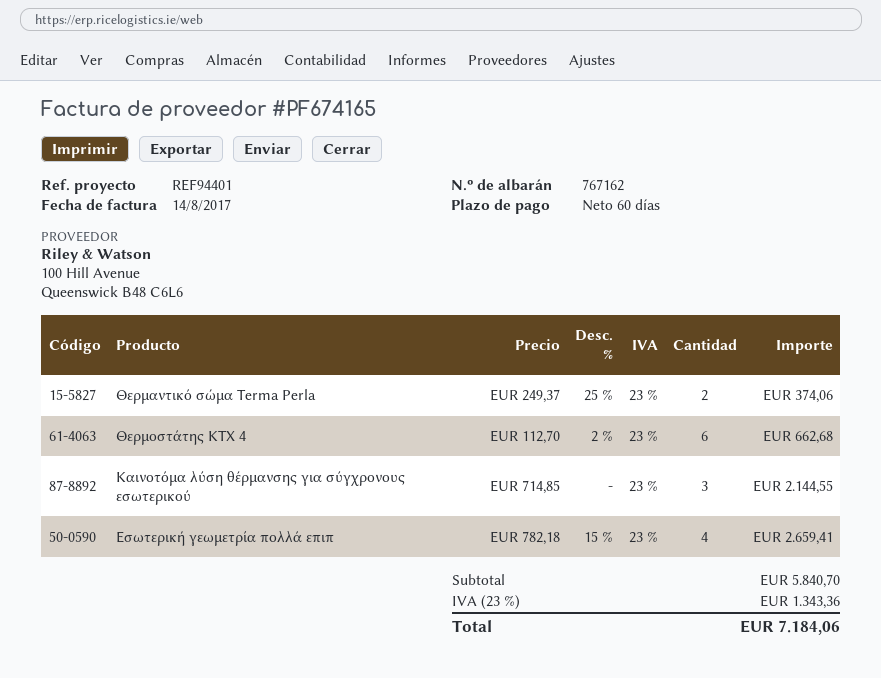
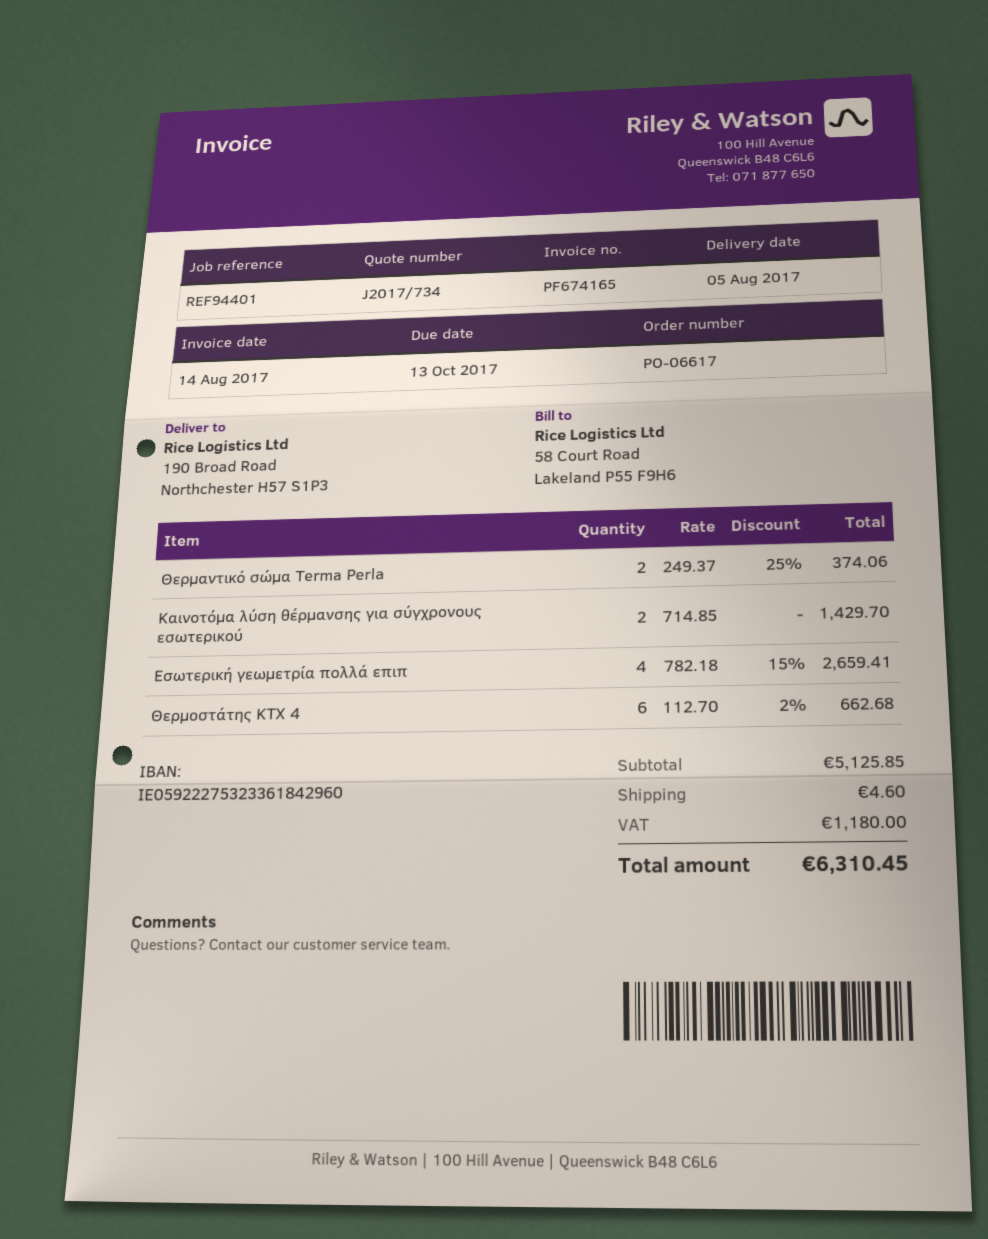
Καινοτόμα λύση θέρμανσης για σύγχρονους εσωτερικού: 3 x 714.85 = 2144.55 -> 2 x 714.85 = 1429.70
subtotal: 5840.70 -> 5125.85
shipping: none -> 4.60
tax: 1343.36 -> 1180.00
total: 7184.06 -> 6310.45

